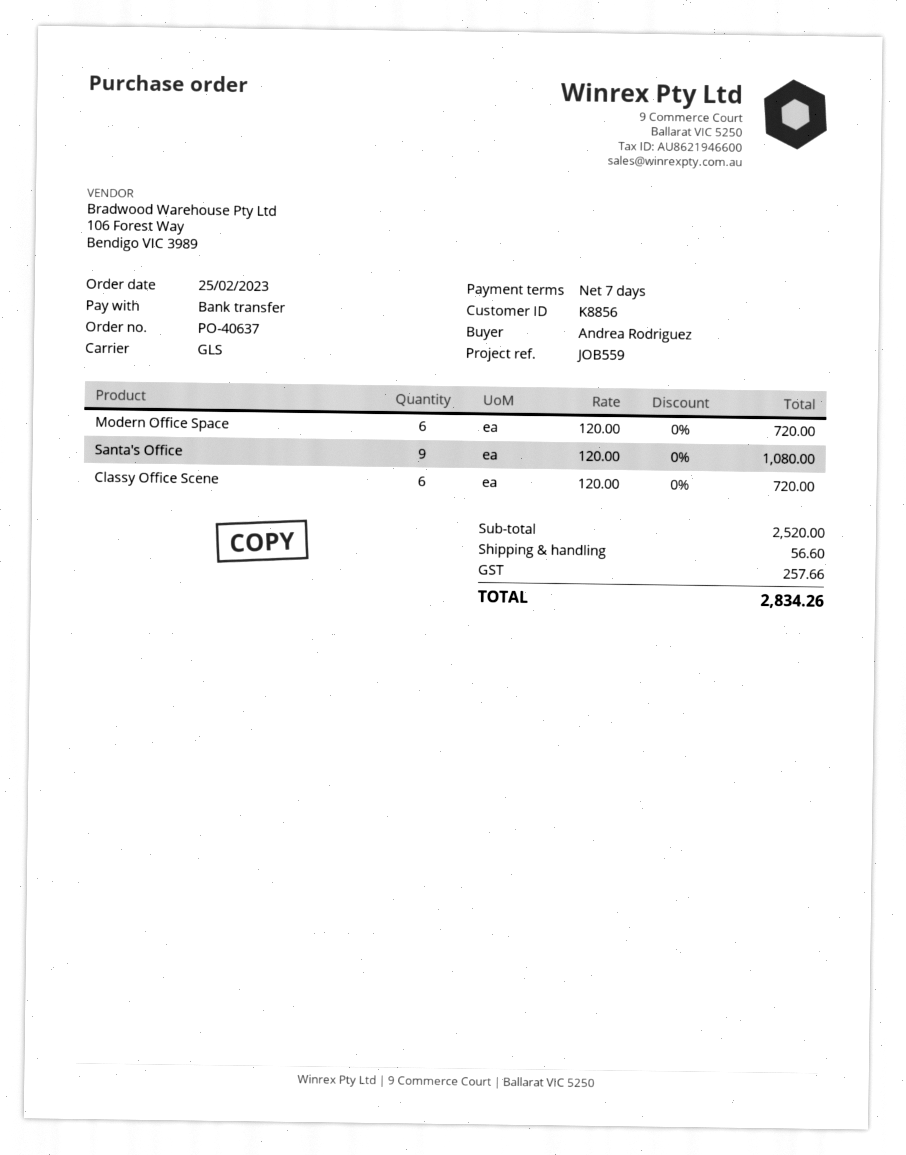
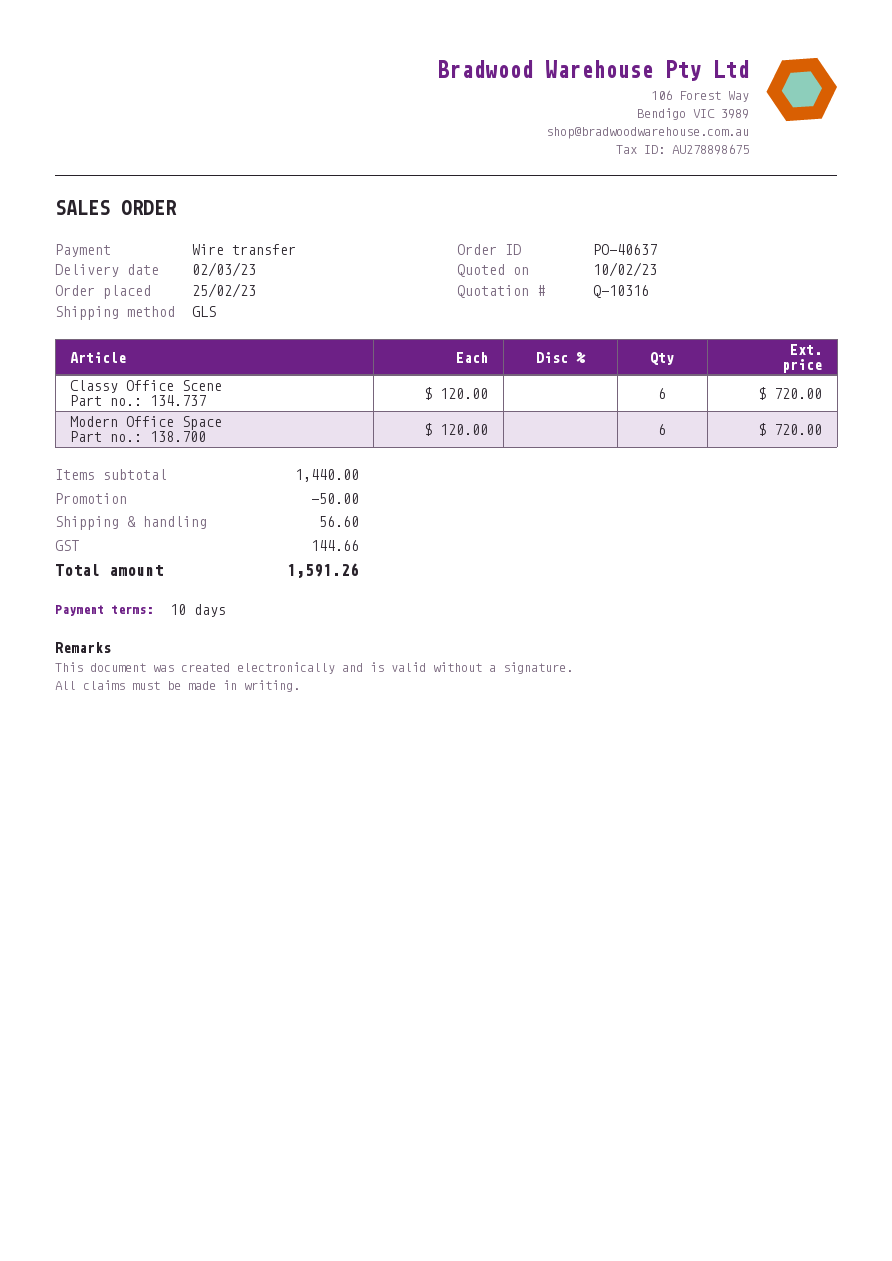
payment terms: 7 days -> 10 days
Santa's Office: 9 x 120.00 = 1080.00 -> none
subtotal: 2520.00 -> 1440.00
discount: none -> 50.00
tax: 257.66 -> 144.66
total: 2834.26 -> 1591.26

